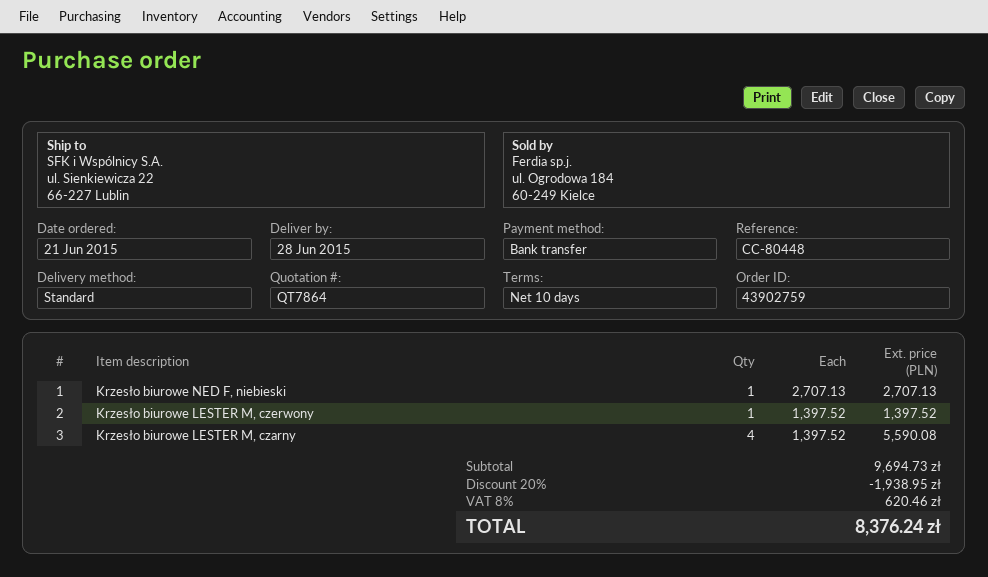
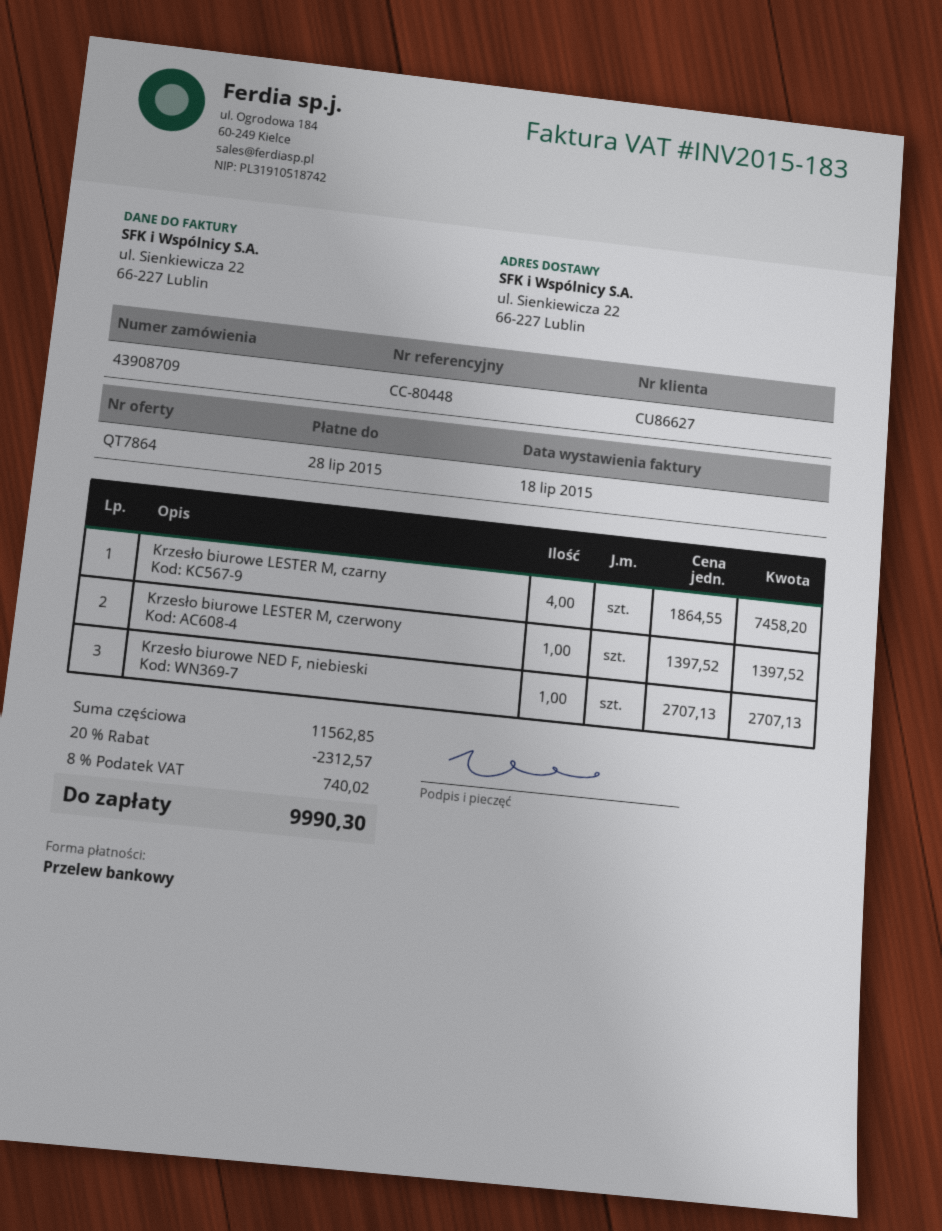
order number: 43902759 -> 43908709
Krzesło biurowe LESTER M, czarny: 4 x 1397.52 = 5590.08 -> 4 x 1864.55 = 7458.20
subtotal: 9694.73 -> 11562.85
discount: 20% = 1938.95 -> 20% = 2312.57
tax: 8% = 620.46 -> 8% = 740.02
total: 8376.24 -> 9990.30

